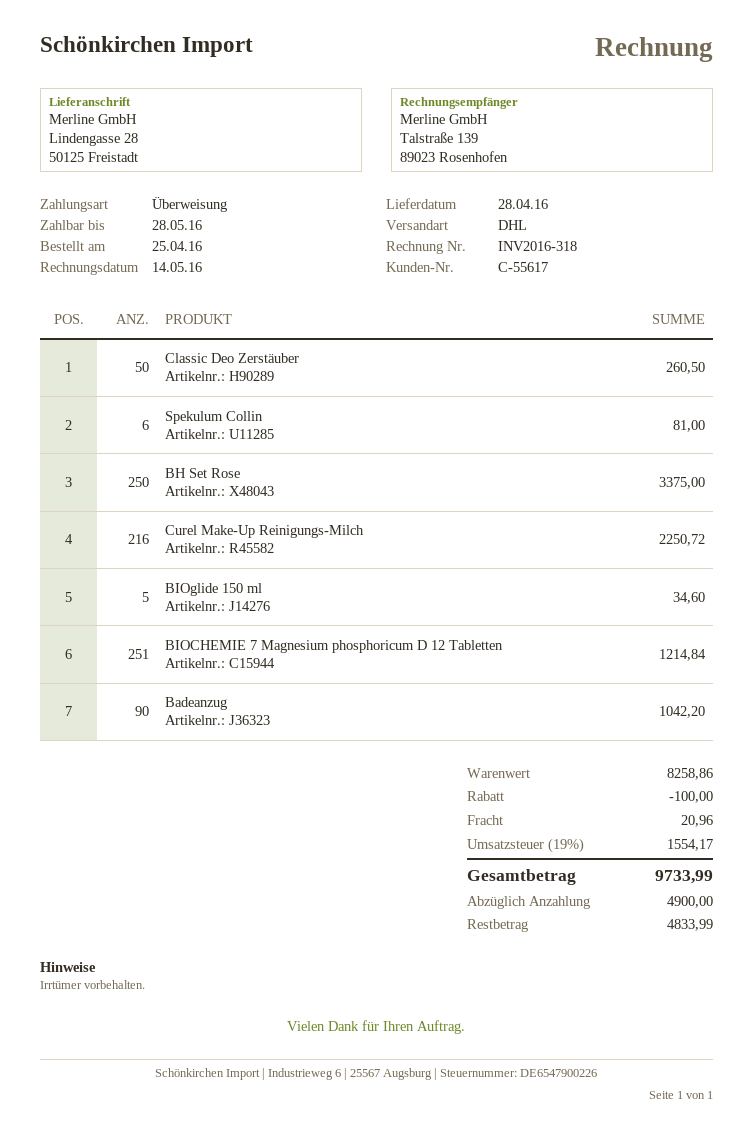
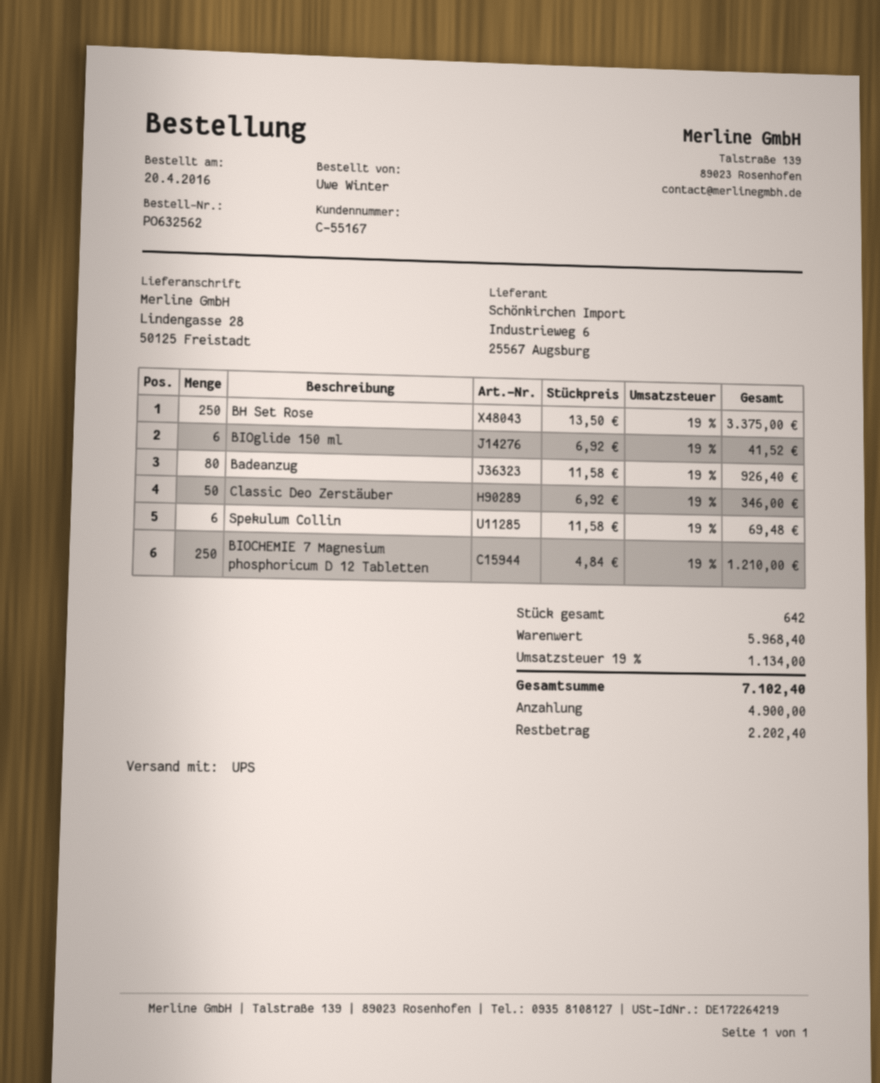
order date: 2016-04-25 -> 2016-04-20
customer number: C-55617 -> C-55167
shipping method: DHL -> UPS
Classic Deo Zerstäuber: 50 for 260.50 -> 50 for 346.00
Spekulum Collin: 6 for 81.00 -> 6 for 69.48
Curel Make-Up Reinigungs-Milch: 216 for 2250.72 -> none
BIOglide 150 ml: 5 for 34.60 -> 6 for 41.52
BIOCHEMIE 7 Magnesium phosphoricum D 12 Tabletten: 251 for 1214.84 -> 250 for 1210.00
Badeanzug: 90 for 1042.20 -> 80 for 926.40
subtotal: 8258.86 -> 5968.40
discount: 100.00 -> none
shipping: 20.96 -> none
tax: 19% = 1554.17 -> 19% = 1134.00
total: 9733.99 -> 7102.40
balance: 4833.99 -> 2202.40

